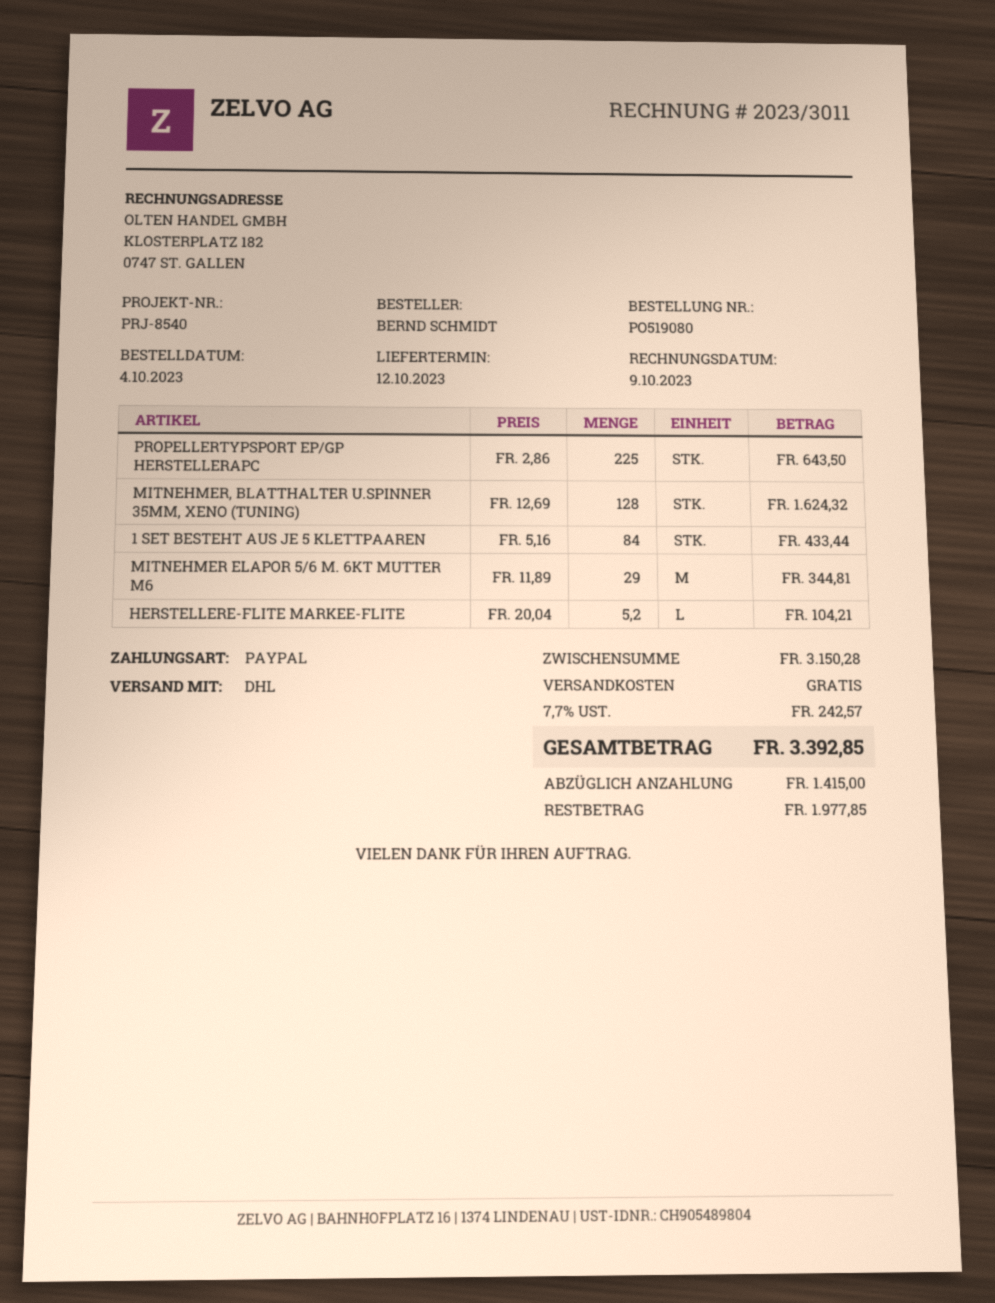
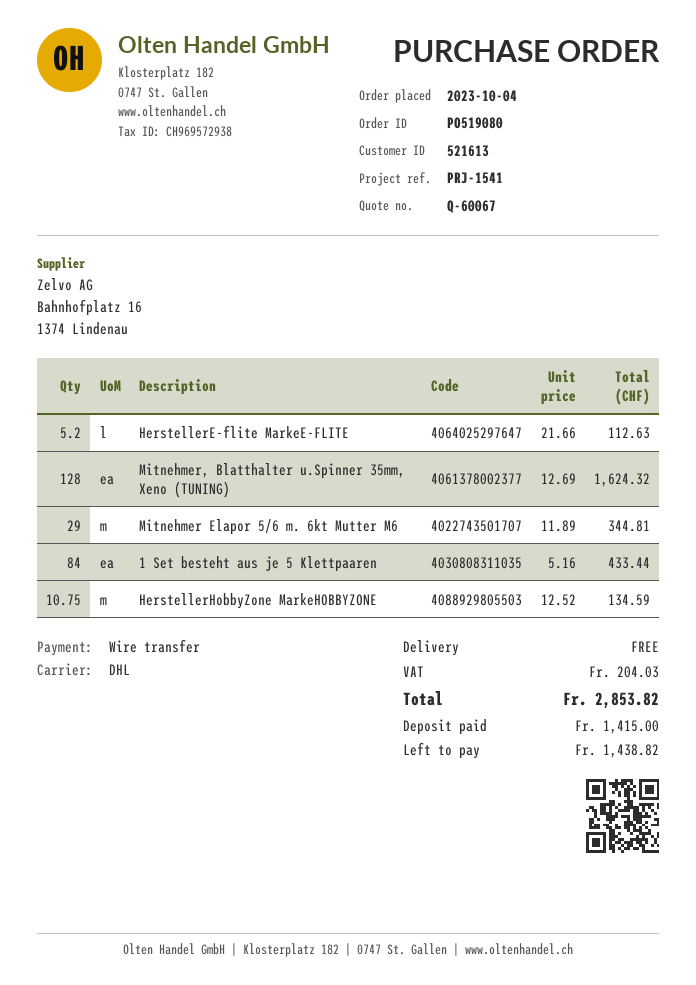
reference: PRJ-8540 -> PRJ-1541
payment method: PayPal -> bank transfer
PROPELLERTYPSPORT EP/GP HERSTELLERAPC: 225 x 2.86 = 643.50 -> none
HERSTELLERE-FLITE MARKEE-FLITE: 5.2 x 20.04 = 104.21 -> 5.2 x 21.66 = 112.63
HerstellerHobbyZone MarkeHOBBYZONE: none -> 10.75 x 12.52 = 134.59
tax: 242.57 -> 204.03
total: 3392.85 -> 2853.82
balance: 1977.85 -> 1438.82

